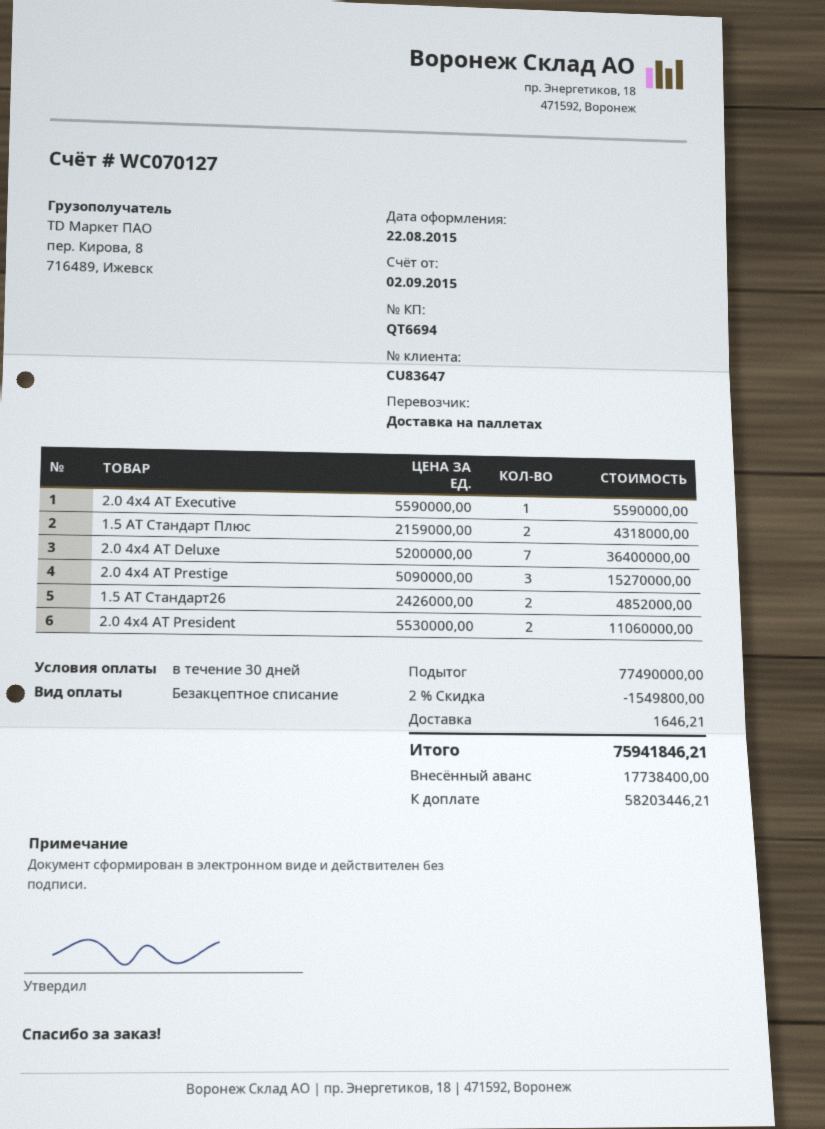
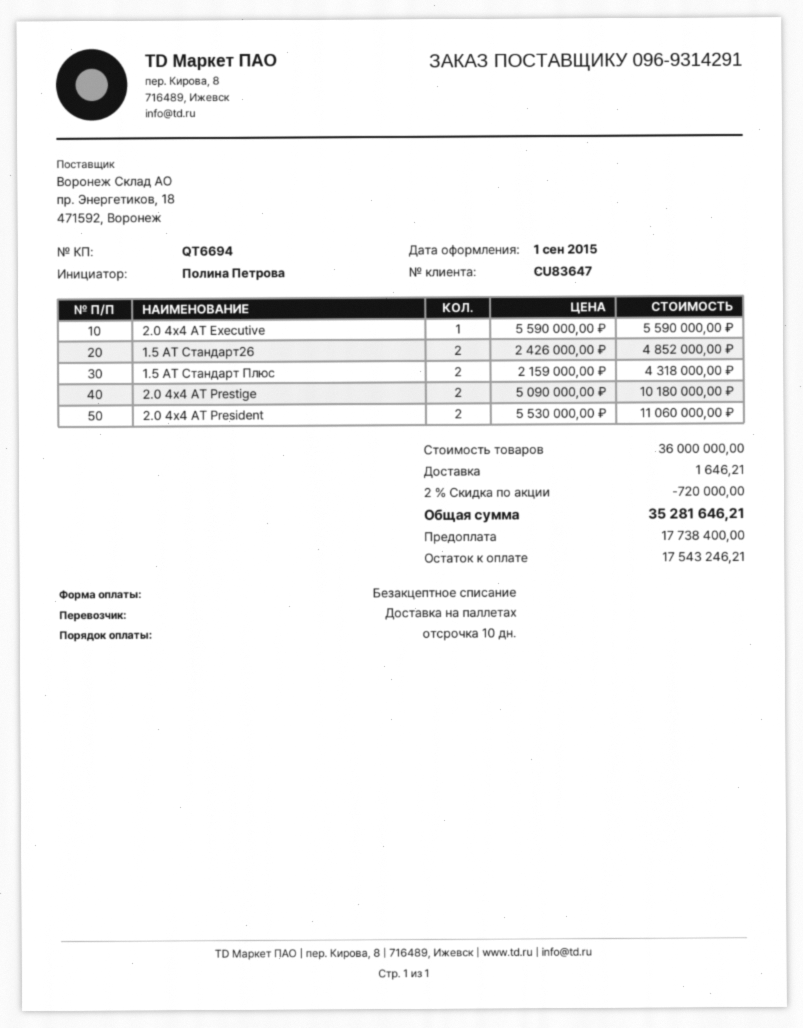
order date: 2015-08-22 -> 2015-09-01
payment terms: 30 days -> 10 days
2.0 4x4 AT Deluxe: 7 x 5200000.00 = 36400000.00 -> none
2.0 4x4 AT Prestige: 3 x 5090000.00 = 15270000.00 -> 2 x 5090000.00 = 10180000.00
subtotal: 77490000.00 -> 36000000.00
discount: 2% = 1549800.00 -> 2% = 720000.00
total: 75941846.21 -> 35281646.21
balance: 58203446.21 -> 17543246.21

